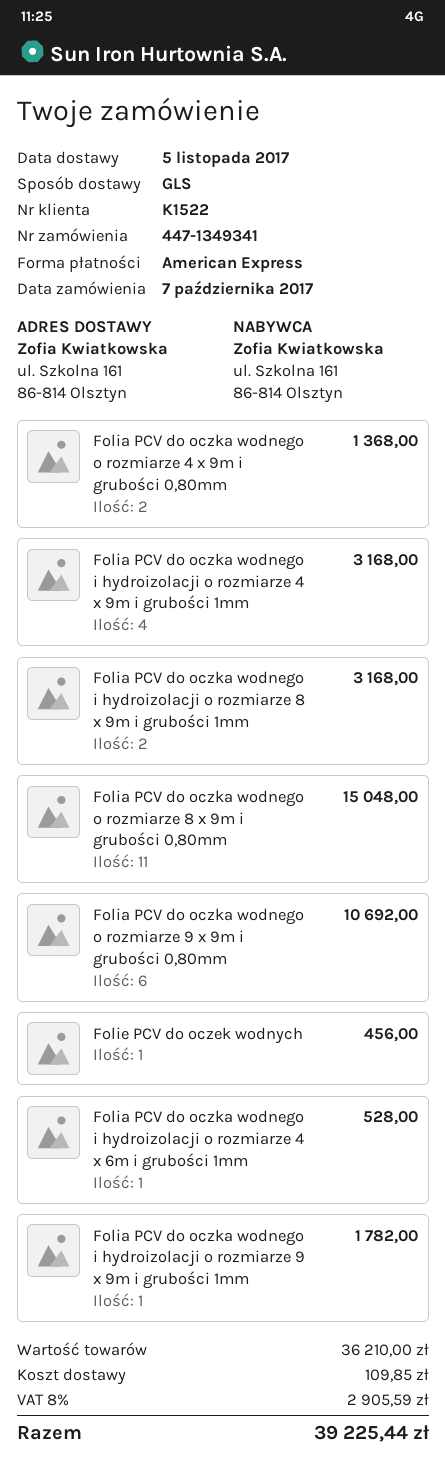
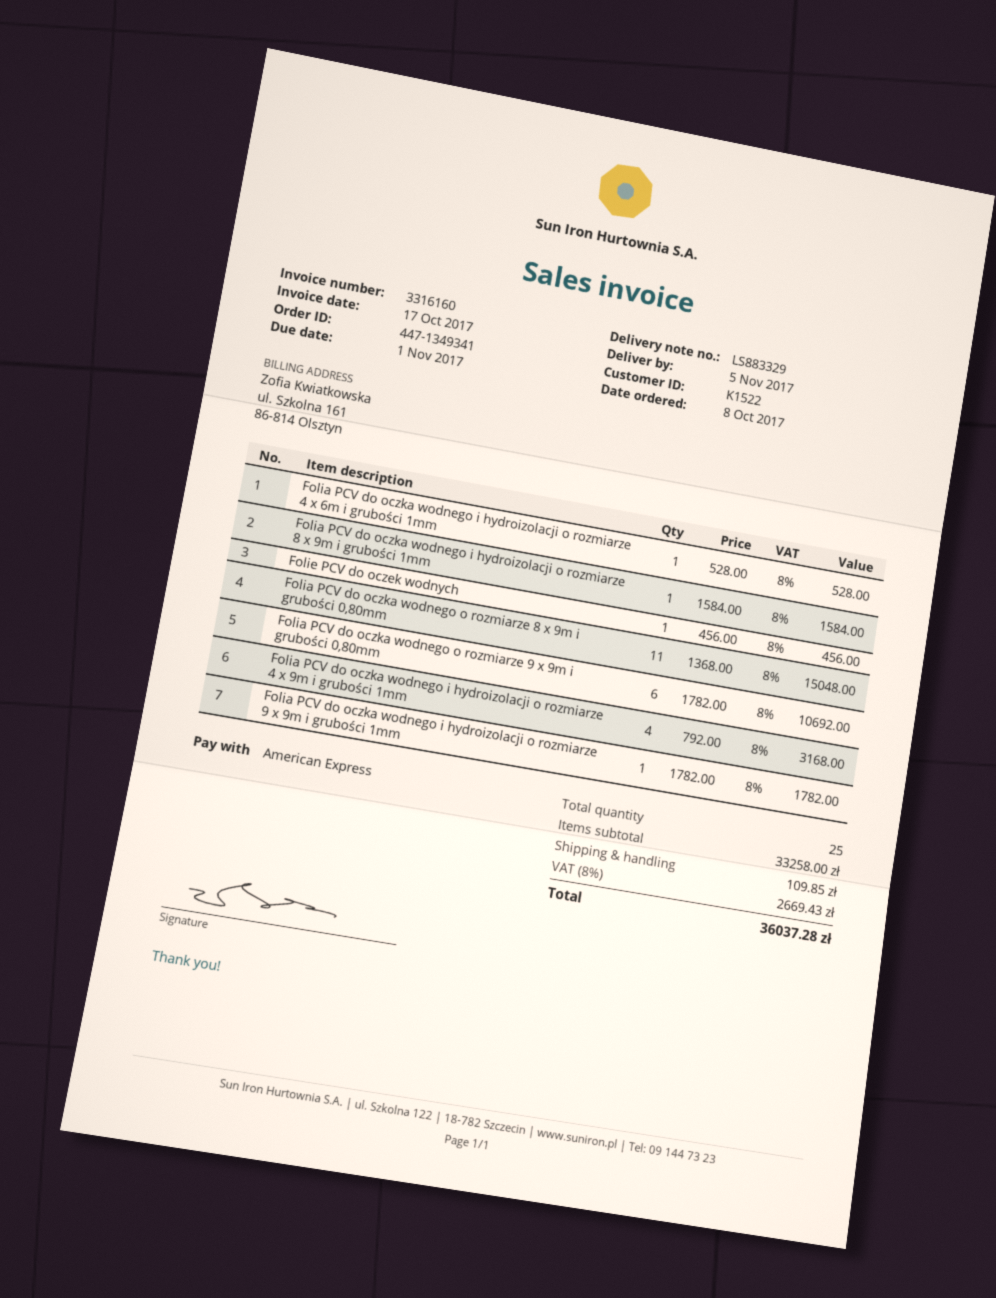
order date: 2017-10-07 -> 2017-10-08
Folia PCV do oczka wodnego o rozmiarze 4 x 9m i grubości 0,80mm: 2 for 1368.00 -> none
Folia PCV do oczka wodnego i hydroizolacji o rozmiarze 8 x 9m i grubości 1mm: 2 for 3168.00 -> 1 for 1584.00
subtotal: 36210.00 -> 33258.00
tax: 8% = 2905.59 -> 8% = 2669.43
total: 39225.44 -> 36037.28

